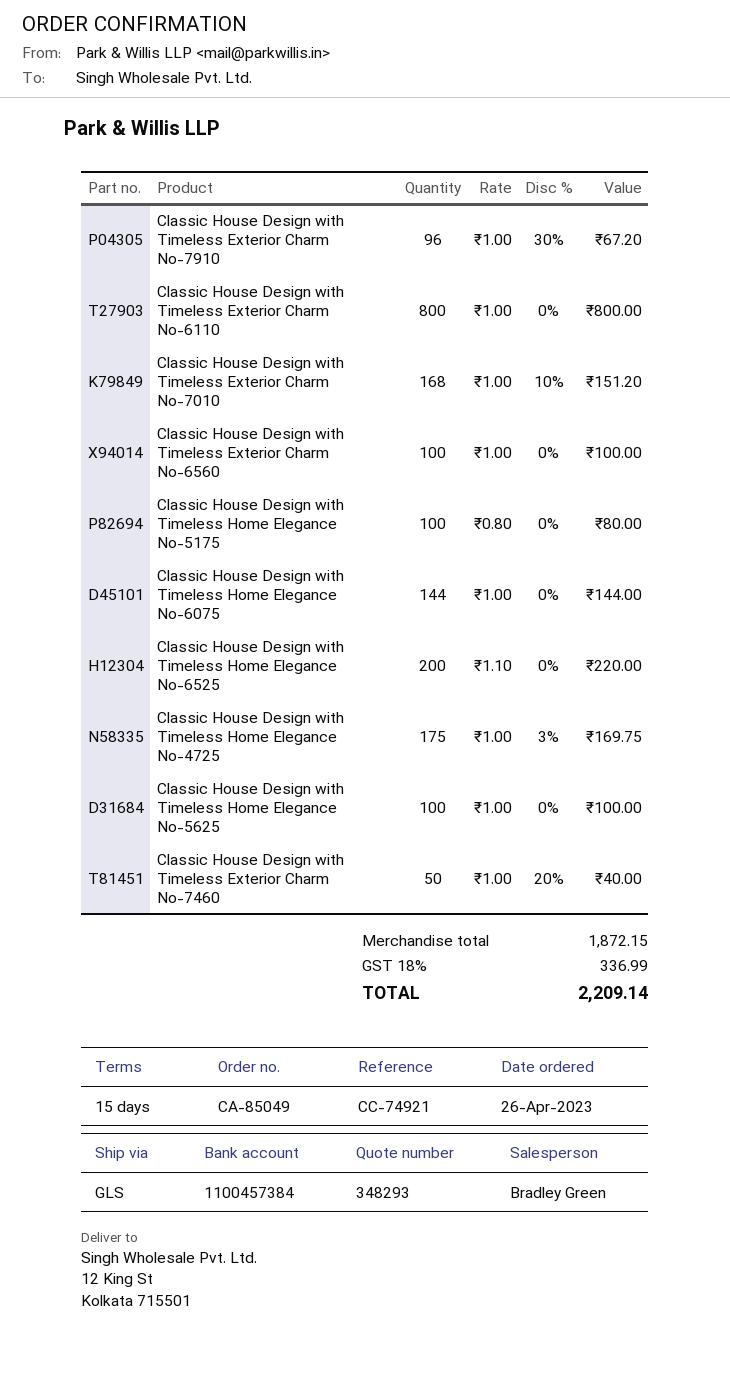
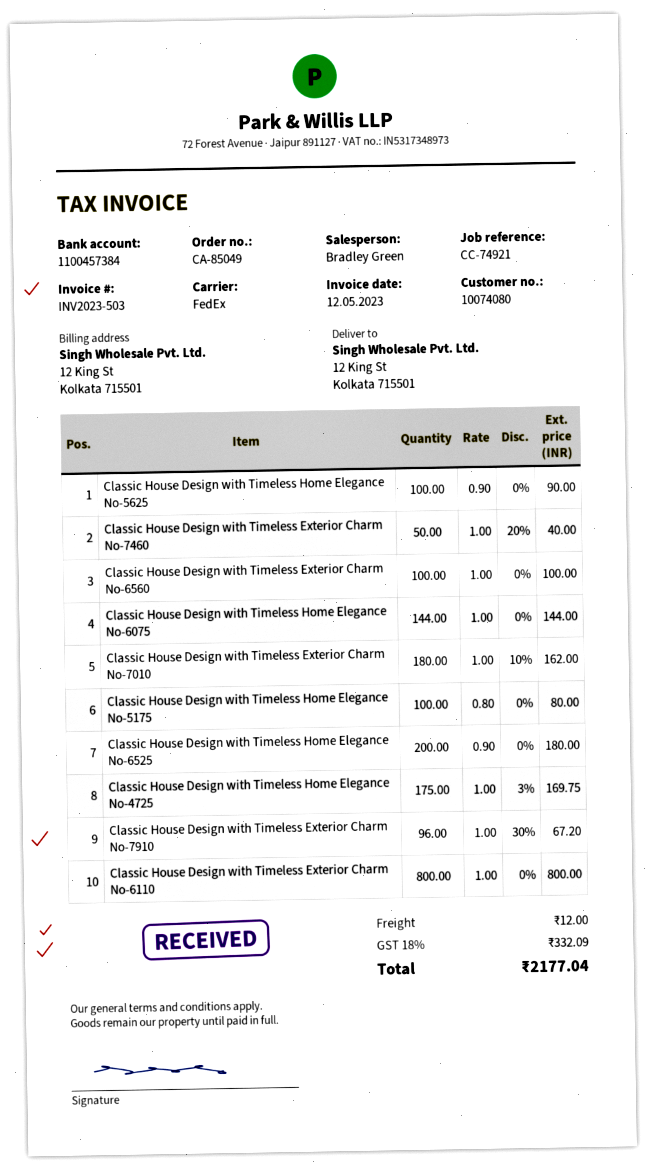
shipping method: GLS -> FedEx
Classic House Design with Timeless Exterior Charm No-7010: 168 x 1.00 - 10% = 151.20 -> 180 x 1.00 - 10% = 162.00
Classic House Design with Timeless Home Elegance No-6525: 200 x 1.10 = 220.00 -> 200 x 0.90 = 180.00
Classic House Design with Timeless Home Elegance No-5625: 100 x 1.00 = 100.00 -> 100 x 0.90 = 90.00
shipping: none -> 12.00
tax: 18% = 336.99 -> 18% = 332.09
total: 2209.14 -> 2177.04

